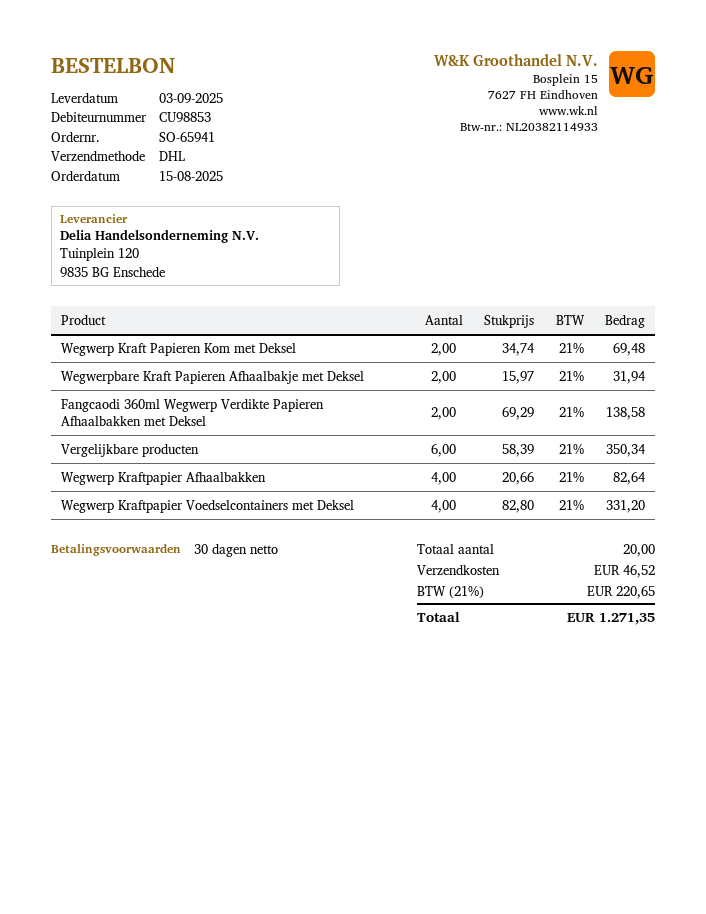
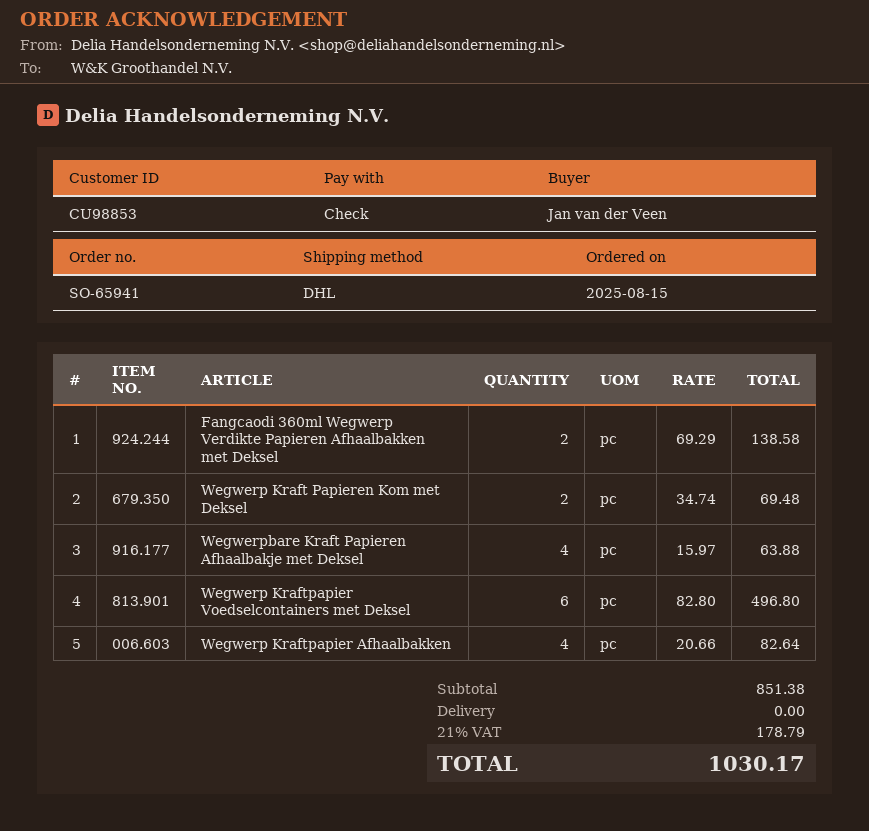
Wegwerpbare Kraft Papieren Afhaalbakje met Deksel: 2 x 15.97 = 31.94 -> 4 x 15.97 = 63.88
Vergelijkbare producten: 6 x 58.39 = 350.34 -> none
Wegwerp Kraftpapier Voedselcontainers met Deksel: 4 x 82.80 = 331.20 -> 6 x 82.80 = 496.80
shipping: 46.52 -> 0.00
tax: 21% = 220.65 -> 21% = 178.79
total: 1271.35 -> 1030.17

